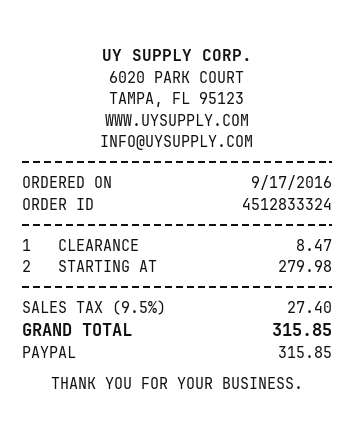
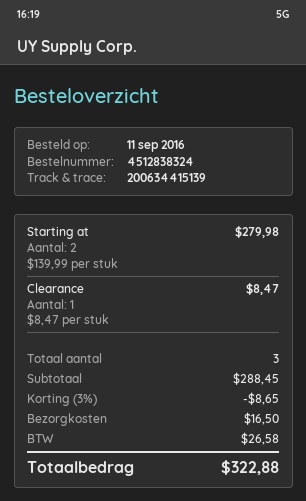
order number: 4512833324 -> 4512838324
order date: 2016-09-17 -> 2016-09-11
discount: none -> 3% = 8.65
shipping: none -> 16.50
tax: 27.40 -> 26.58
total: 315.85 -> 322.88

